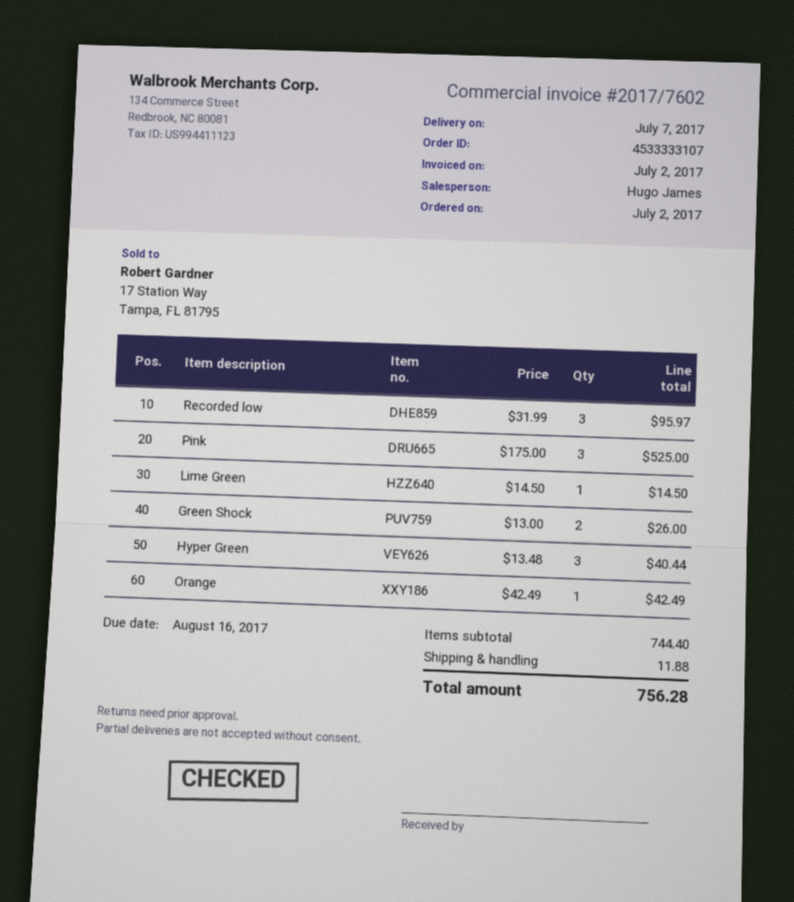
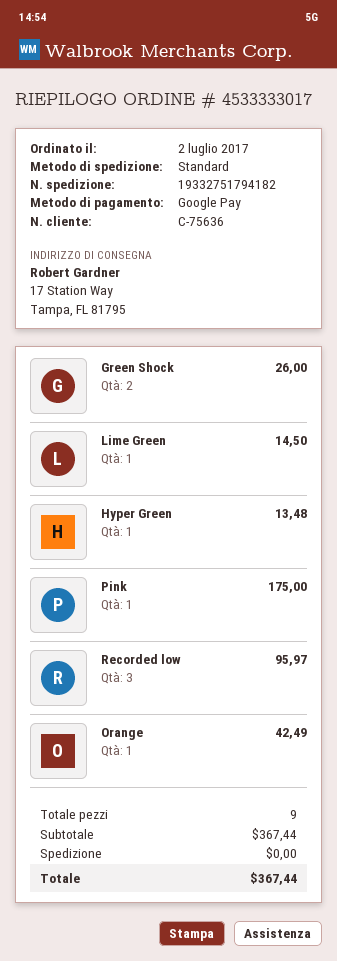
order number: 4533333107 -> 4533333017
Pink: 3 for 525.00 -> 1 for 175.00
Hyper Green: 3 for 40.44 -> 1 for 13.48
subtotal: 744.40 -> 367.44
shipping: 11.88 -> 0.00
total: 756.28 -> 367.44

